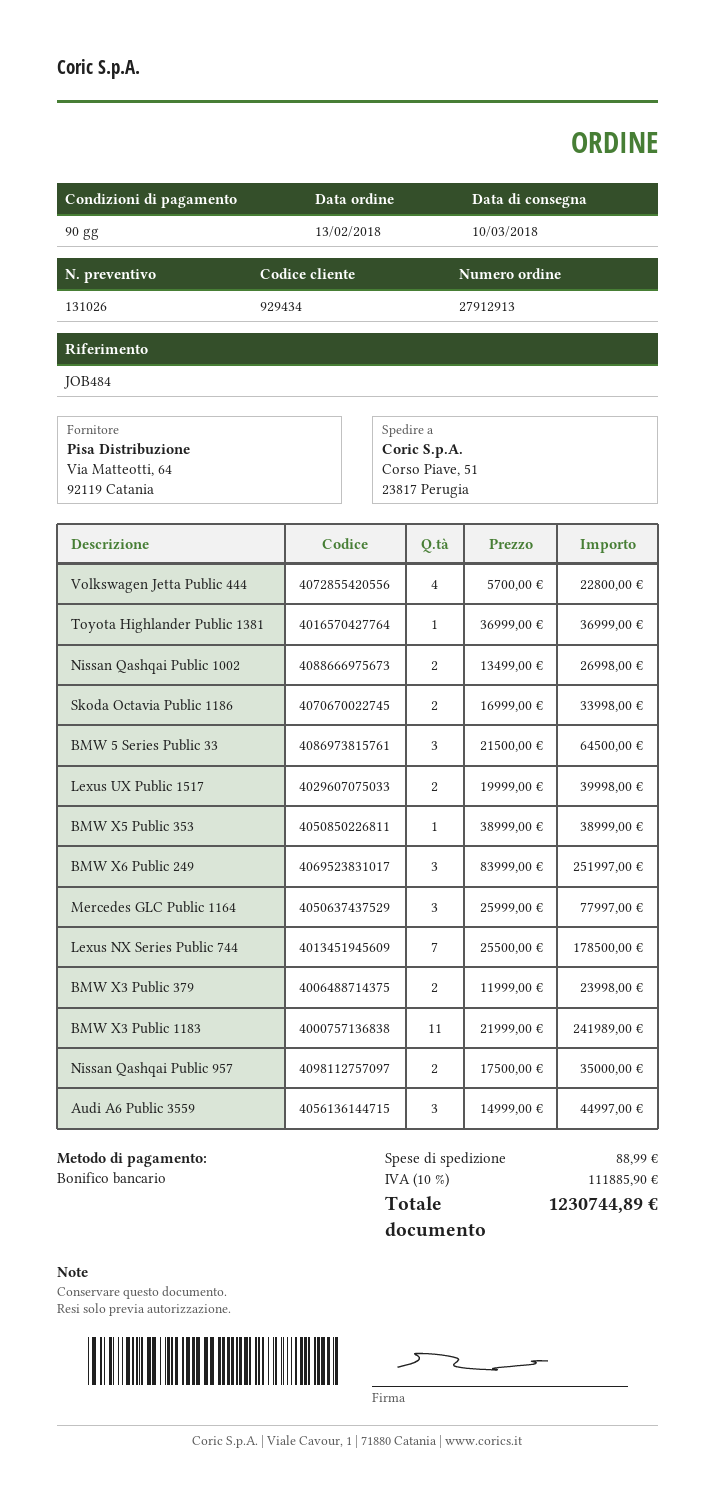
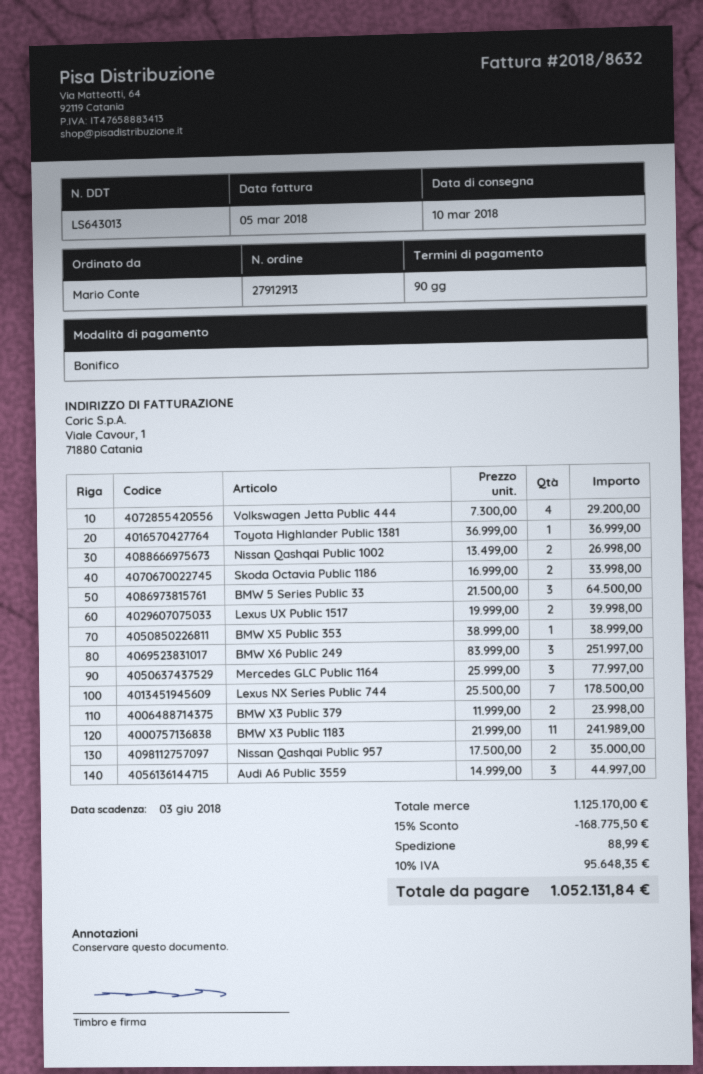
Volkswagen Jetta Public 444: 4 x 5700.00 = 22800.00 -> 4 x 7300.00 = 29200.00
discount: none -> 15% = 168775.50
tax: 10% = 111885.90 -> 10% = 95648.35
total: 1230744.89 -> 1052131.84

